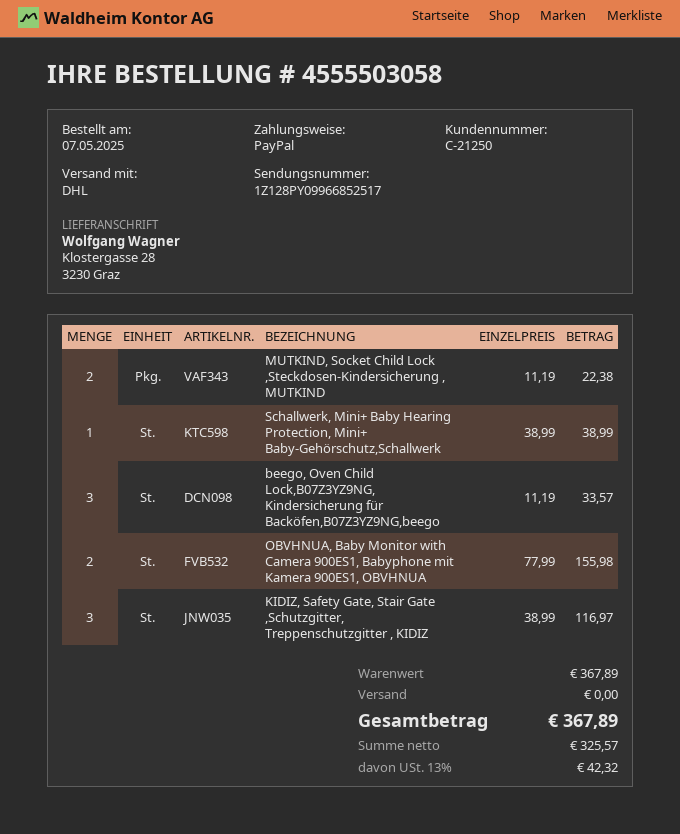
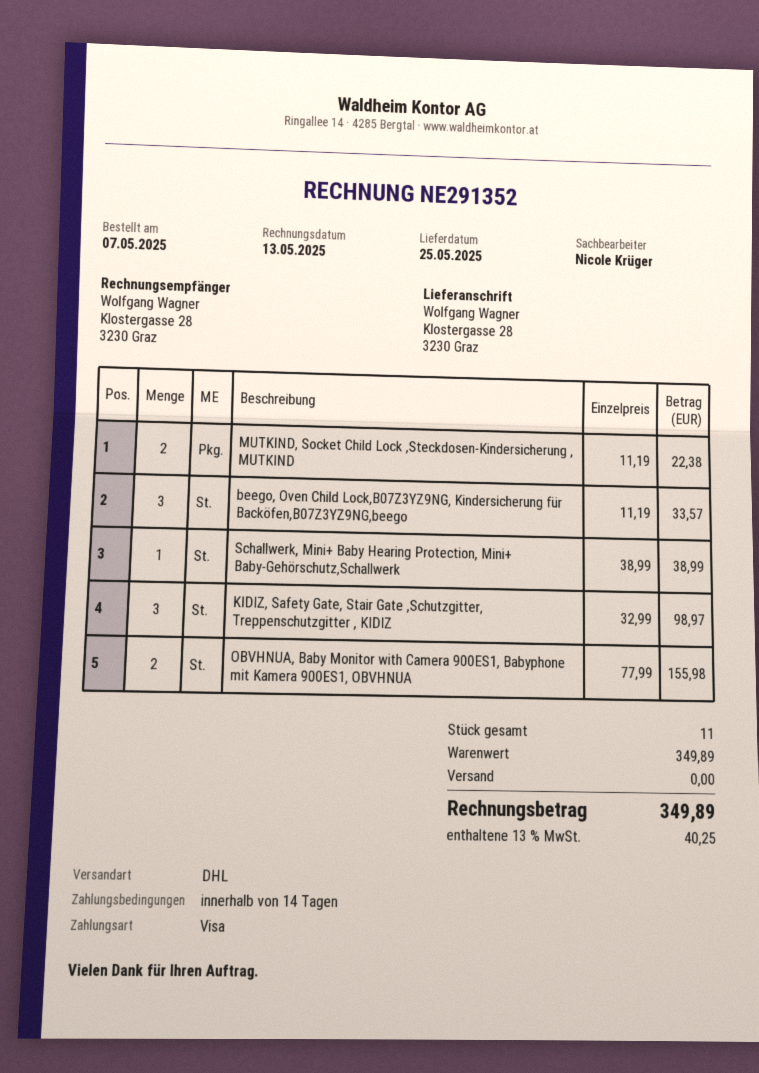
payment method: PayPal -> Visa
KIDIZ, Safety Gate, Stair Gate ,Schutzgitter, Treppenschutzgitter , KIDIZ: 3 x 38.99 = 116.97 -> 3 x 32.99 = 98.97
subtotal: 367.89 -> 349.89
tax: 13% = 42.32 -> 13% = 40.25
total: 367.89 -> 349.89

